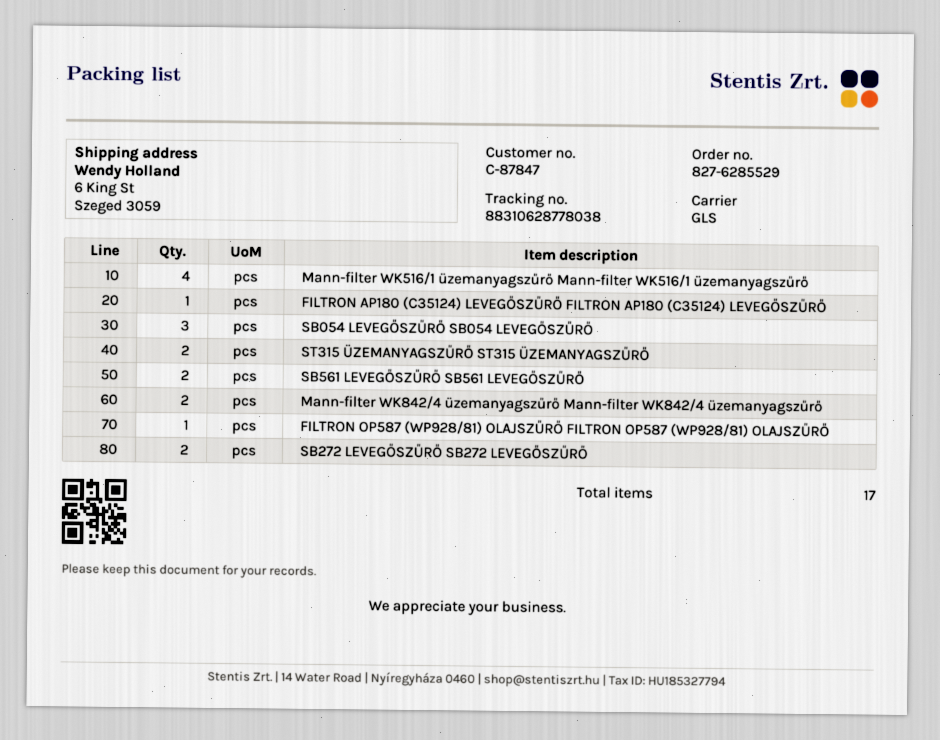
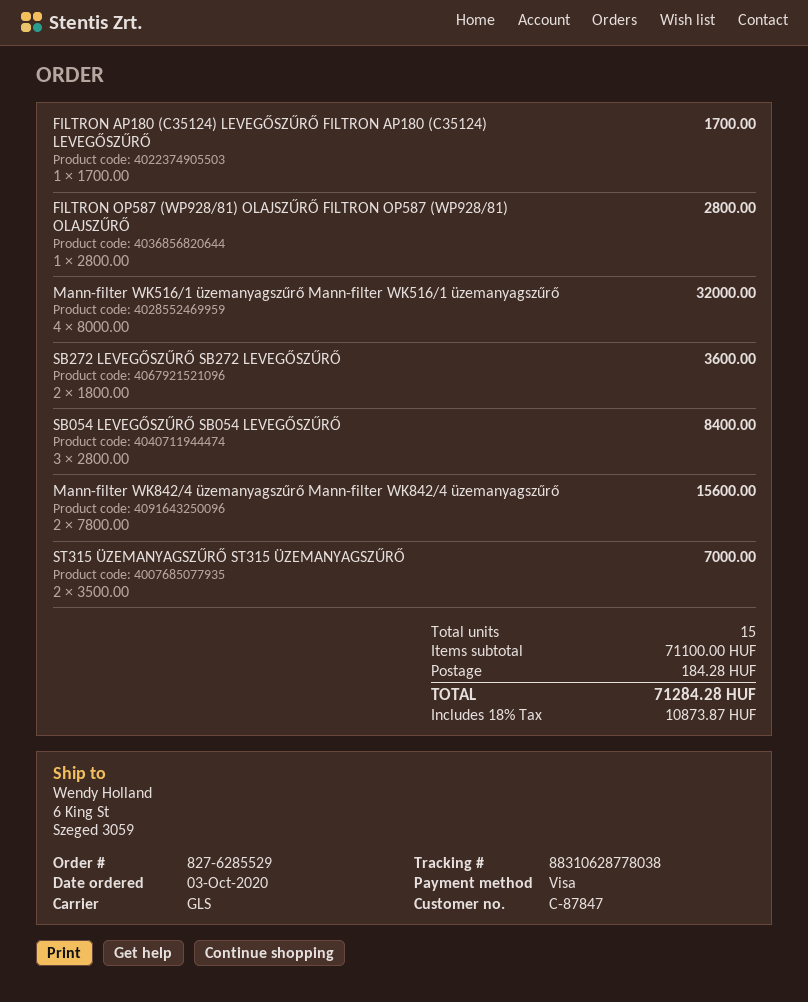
SB561 LEVEGŐSZŰRŐ SB561 LEVEGŐSZŰRŐ: 2 -> none
total quantity: 17 -> 15

